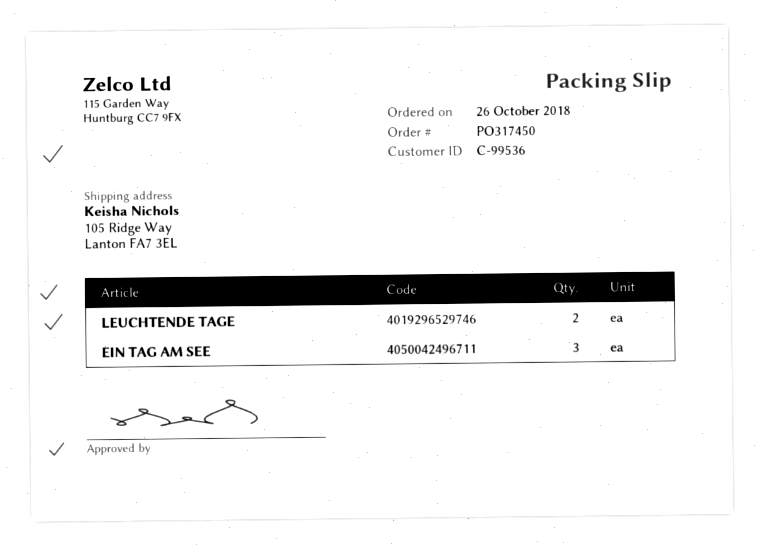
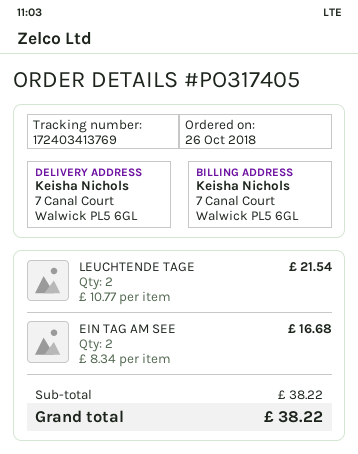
order number: PO317450 -> PO317405
ship to: 105 Ridge Way, Lanton FA7 3EL -> 7 Canal Court, Walwick PL5 6GL
EIN TAG AM SEE: 3 -> 2

